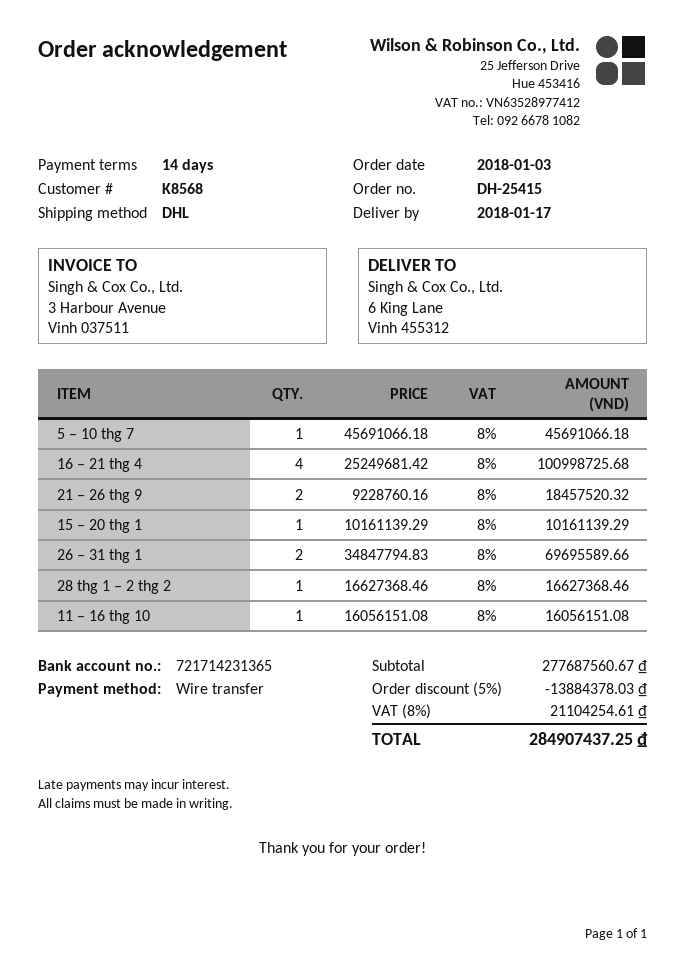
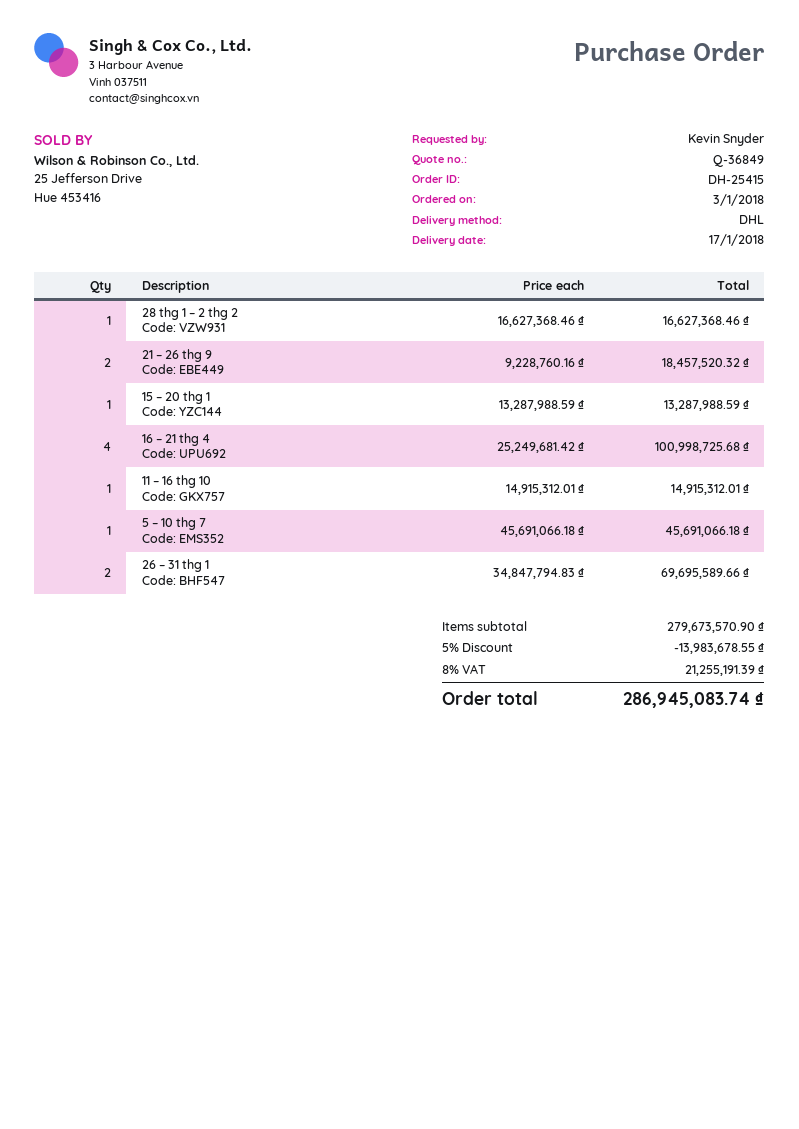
15 – 20 thg 1: 1 x 10161139.29 = 10161139.29 -> 1 x 13287988.59 = 13287988.59
11 – 16 thg 10: 1 x 16056151.08 = 16056151.08 -> 1 x 14915312.01 = 14915312.01
subtotal: 277687560.67 -> 279673570.90
discount: 5% = 13884378.03 -> 5% = 13983678.55
tax: 8% = 21104254.61 -> 8% = 21255191.39
total: 284907437.25 -> 286945083.74

